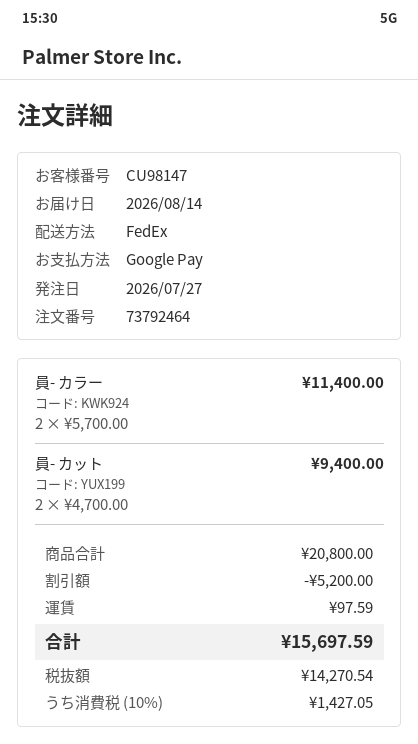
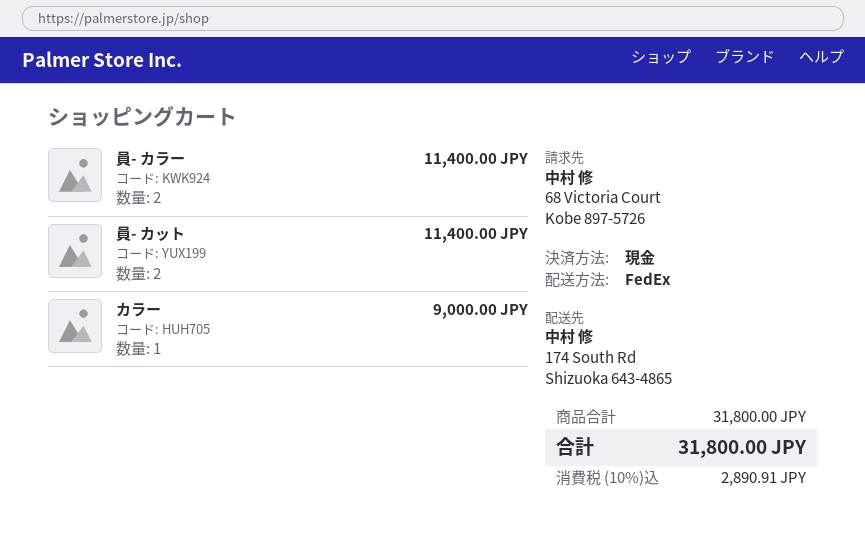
payment method: Google Pay -> cash
員- カット: 2 for 9400.00 -> 2 for 11400.00
カラー: none -> 1 for 9000.00
subtotal: 20800.00 -> 31800.00
discount: 5200.00 -> none
shipping: 97.59 -> none
tax: 10% = 1427.05 -> 10% = 2890.91
total: 15697.59 -> 31800.00

